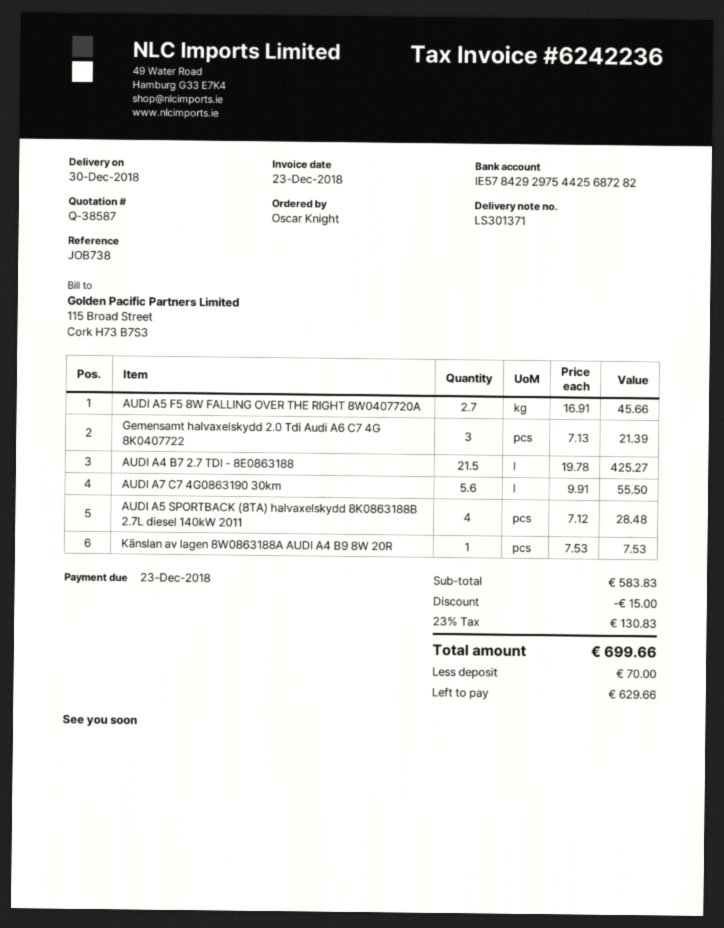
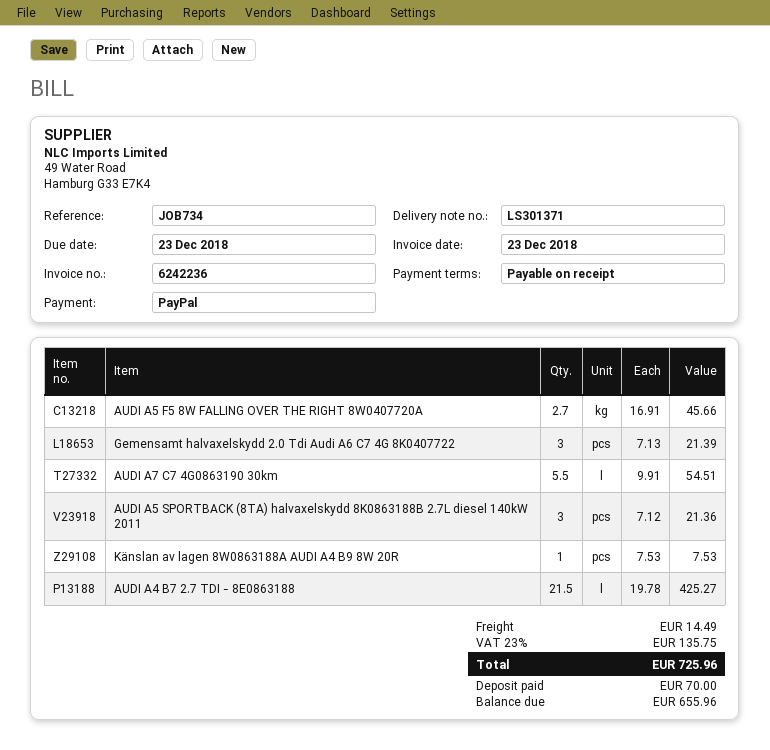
reference: JOB738 -> JOB734
AUDI A7 C7 4G0863190 30km: 5.6 x 9.91 = 55.50 -> 5.5 x 9.91 = 54.51
AUDI A5 SPORTBACK (8TA) halvaxelskydd 8K0863188B 2.7L diesel 140kW 2011: 4 x 7.12 = 28.48 -> 3 x 7.12 = 21.36
discount: 15.00 -> none
shipping: none -> 14.49
tax: 23% = 130.83 -> 23% = 135.75
total: 699.66 -> 725.96
balance: 629.66 -> 655.96

